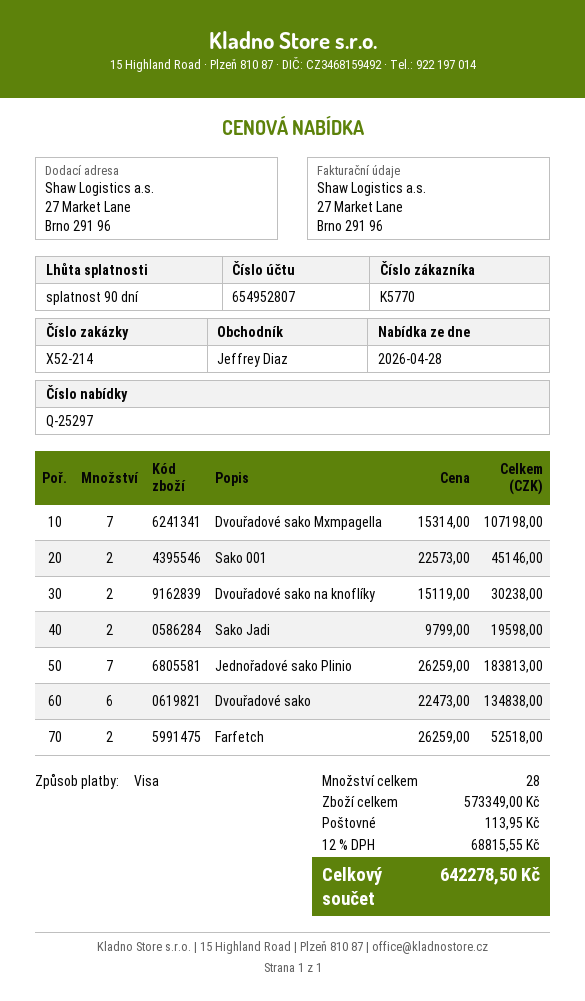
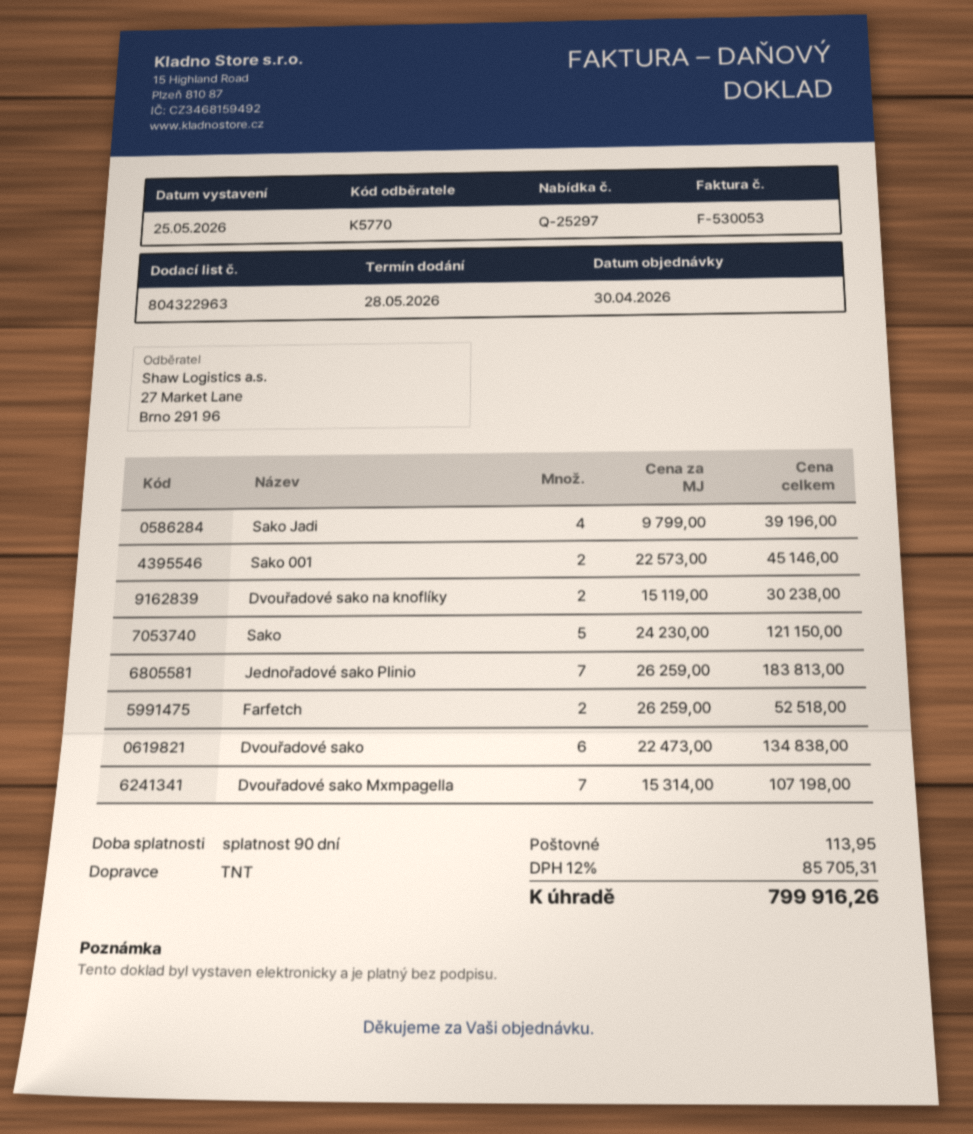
Sako Jadi: 2 x 9799.00 = 19598.00 -> 4 x 9799.00 = 39196.00
Sako: none -> 5 x 24230.00 = 121150.00
tax: 12% = 68815.55 -> 12% = 85705.31
total: 642278.50 -> 799916.26

